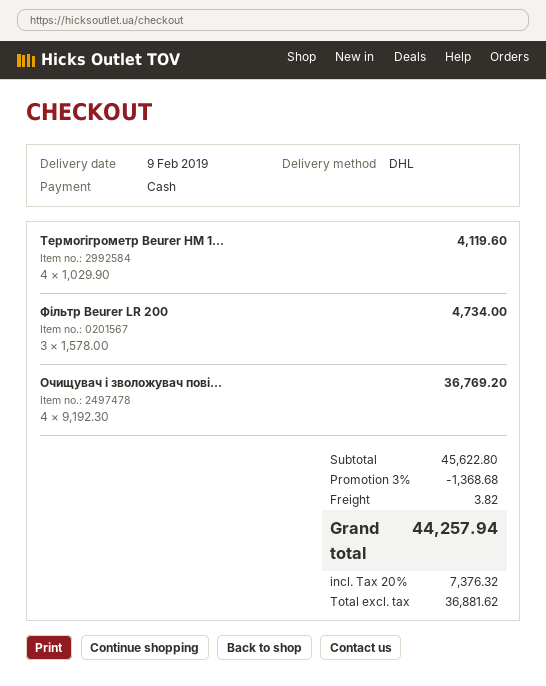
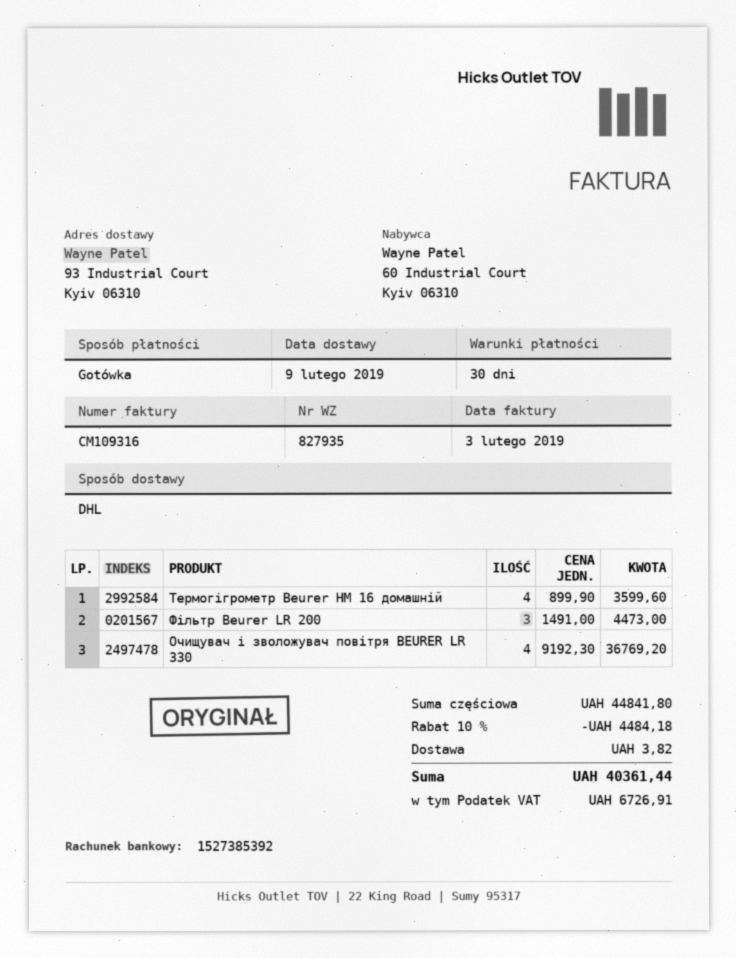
Термогігрометр Beurer HM 1...: 4 x 1029.90 = 4119.60 -> 4 x 899.90 = 3599.60
Фільтр Beurer LR 200: 3 x 1578.00 = 4734.00 -> 3 x 1491.00 = 4473.00
subtotal: 45622.80 -> 44841.80
discount: 3% = 1368.68 -> 10% = 4484.18
tax: 7376.32 -> 6726.91
total: 44257.94 -> 40361.44

